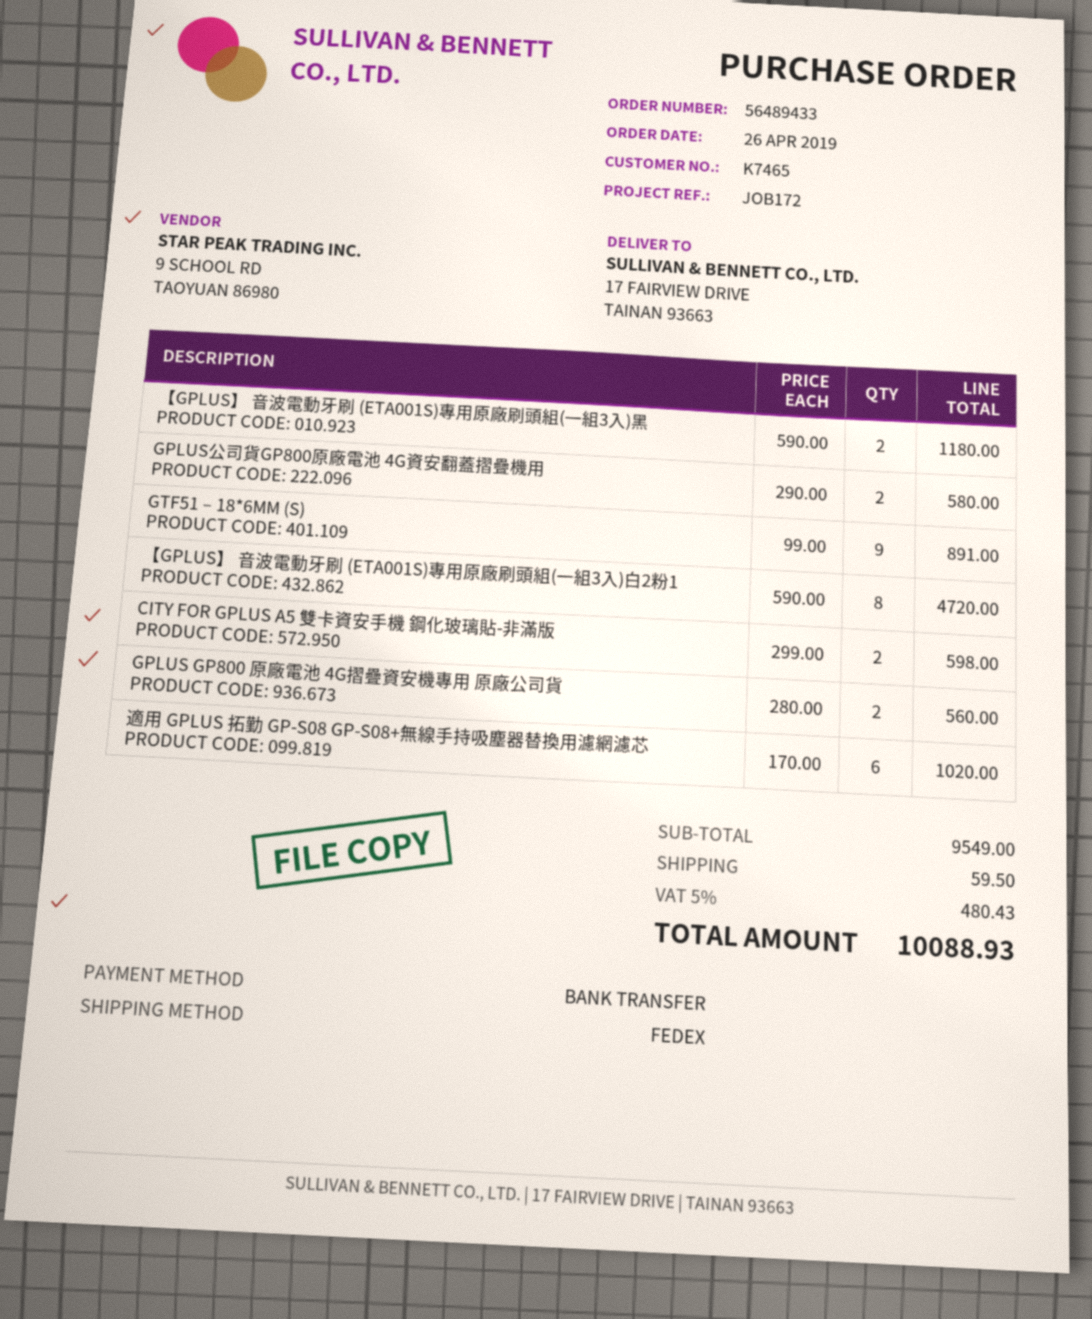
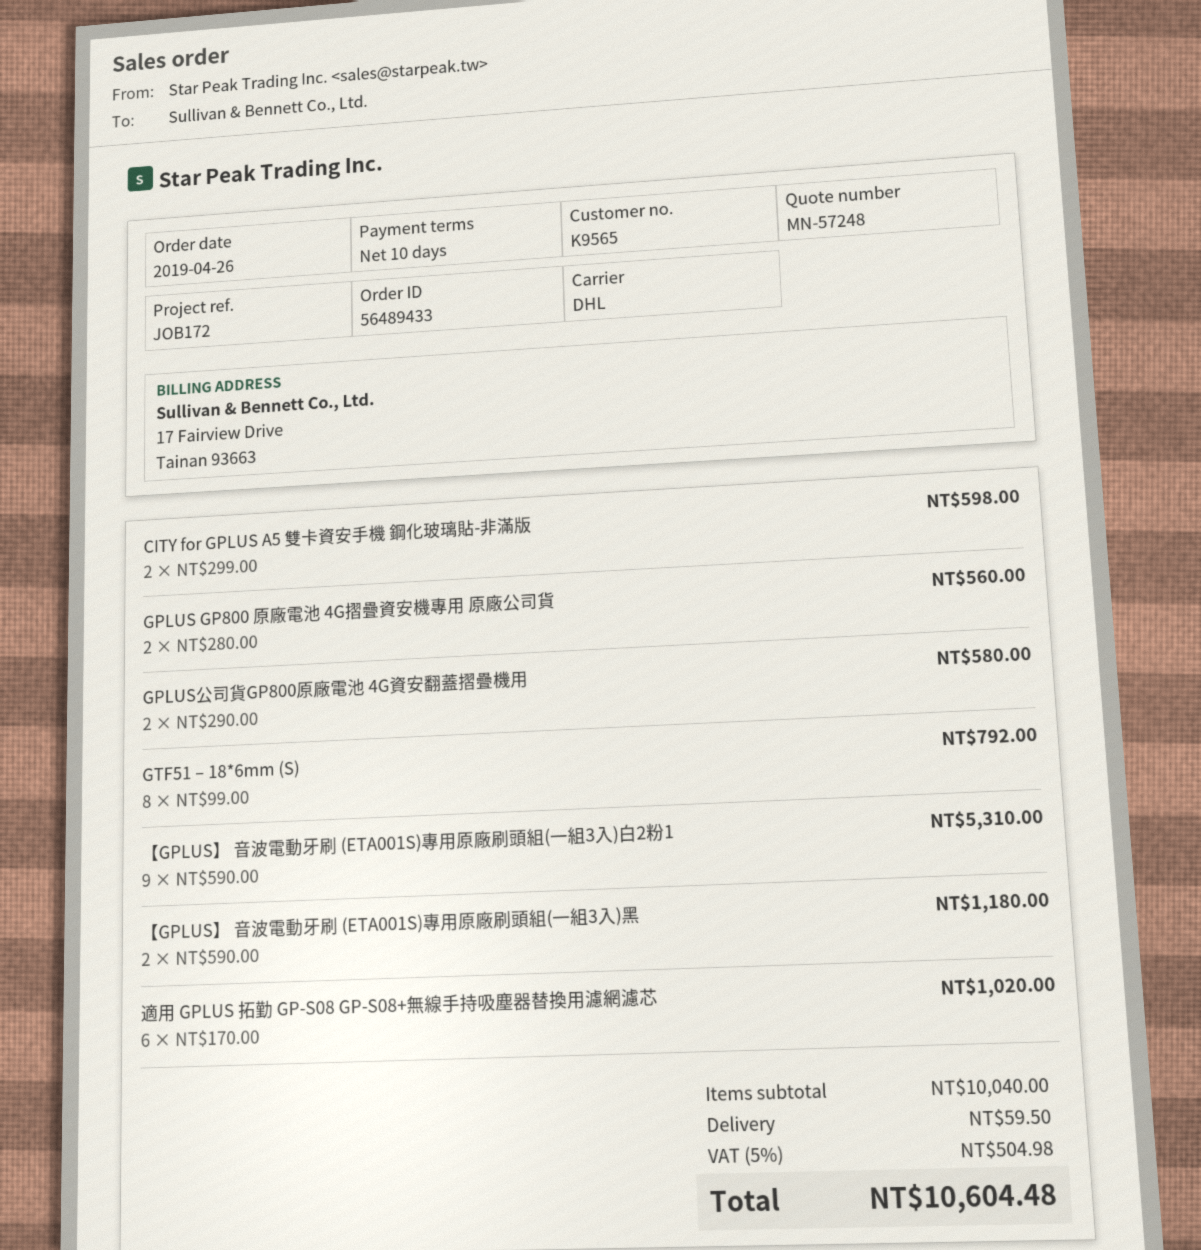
customer number: K7465 -> K9565
shipping method: FedEx -> DHL
GTF51 – 18*6MM (S): 9 x 99.00 = 891.00 -> 8 x 99.00 = 792.00
【GPLUS】 音波電動牙刷 (ETA001S)專用原廠刷頭組(一組3入)白2粉1: 8 x 590.00 = 4720.00 -> 9 x 590.00 = 5310.00
subtotal: 9549.00 -> 10040.00
tax: 5% = 480.43 -> 5% = 504.98
total: 10088.93 -> 10604.48

